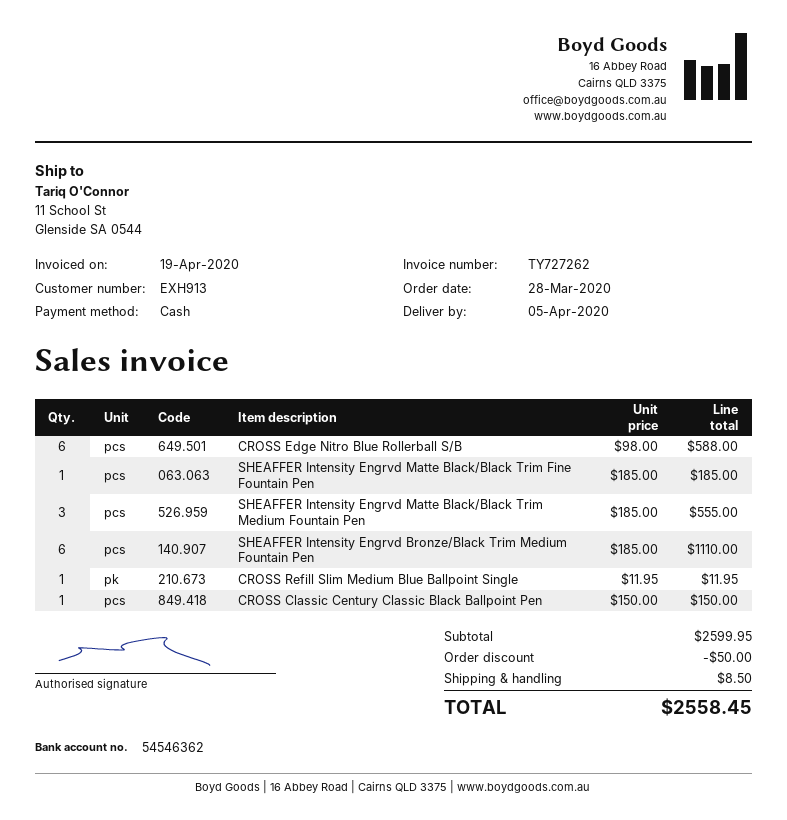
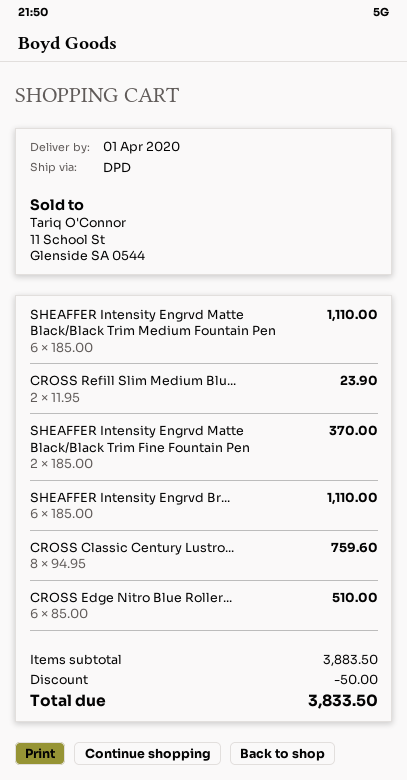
delivery date: 2020-04-05 -> 2020-04-01
CROSS Edge Nitro Blue Rollerball S/B: 6 x 98.00 = 588.00 -> 6 x 85.00 = 510.00
SHEAFFER Intensity Engrvd Matte Black/Black Trim Fine Fountain Pen: 1 x 185.00 = 185.00 -> 2 x 185.00 = 370.00
SHEAFFER Intensity Engrvd Matte Black/Black Trim Medium Fountain Pen: 3 x 185.00 = 555.00 -> 6 x 185.00 = 1110.00
CROSS Refill Slim Medium Blue Ballpoint Single: 1 x 11.95 = 11.95 -> 2 x 11.95 = 23.90
CROSS Classic Century Classic Black Ballpoint Pen: 1 x 150.00 = 150.00 -> none
CROSS Classic Century Lustro...: none -> 8 x 94.95 = 759.60
subtotal: 2599.95 -> 3883.50
shipping: 8.50 -> none
total: 2558.45 -> 3833.50

